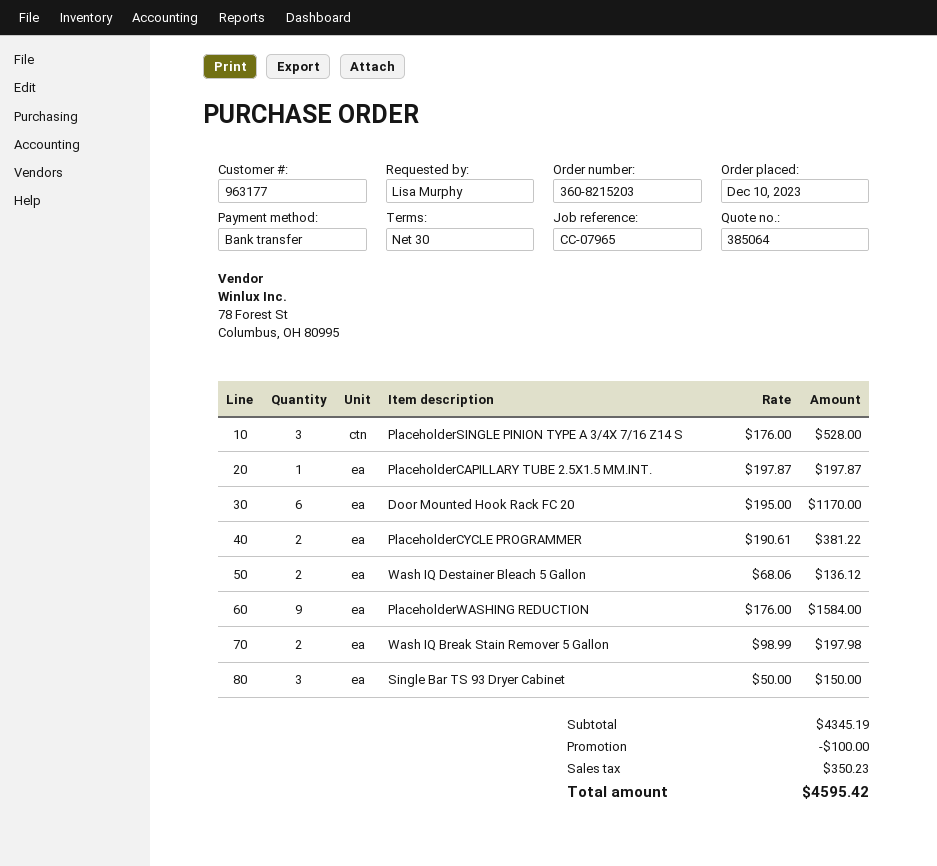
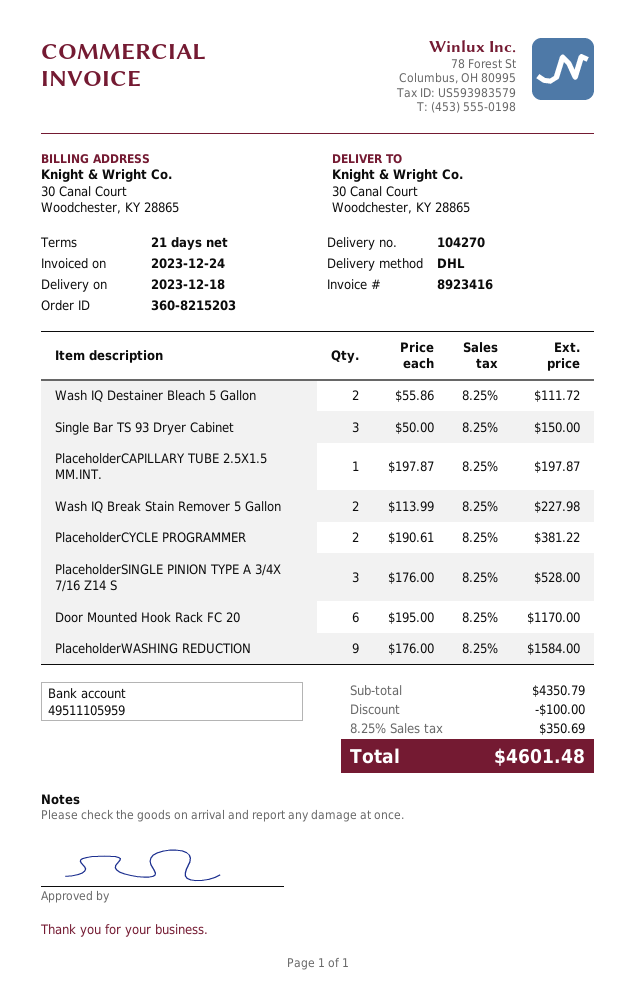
payment terms: 30 days -> 21 days
Wash IQ Destainer Bleach 5 Gallon: 2 x 68.06 = 136.12 -> 2 x 55.86 = 111.72
Wash IQ Break Stain Remover 5 Gallon: 2 x 98.99 = 197.98 -> 2 x 113.99 = 227.98
subtotal: 4345.19 -> 4350.79
tax: 350.23 -> 350.69
total: 4595.42 -> 4601.48

